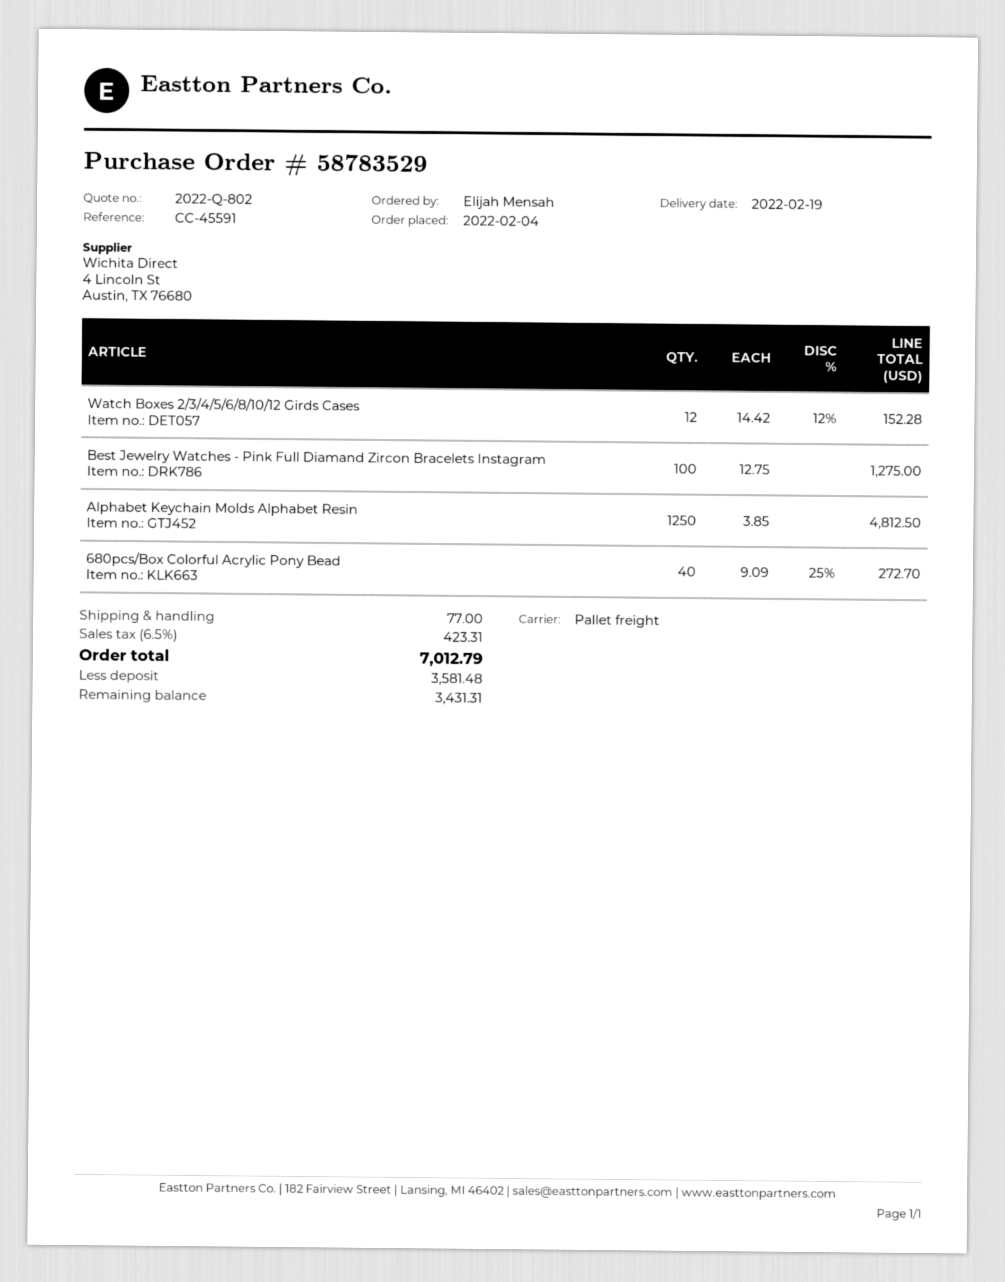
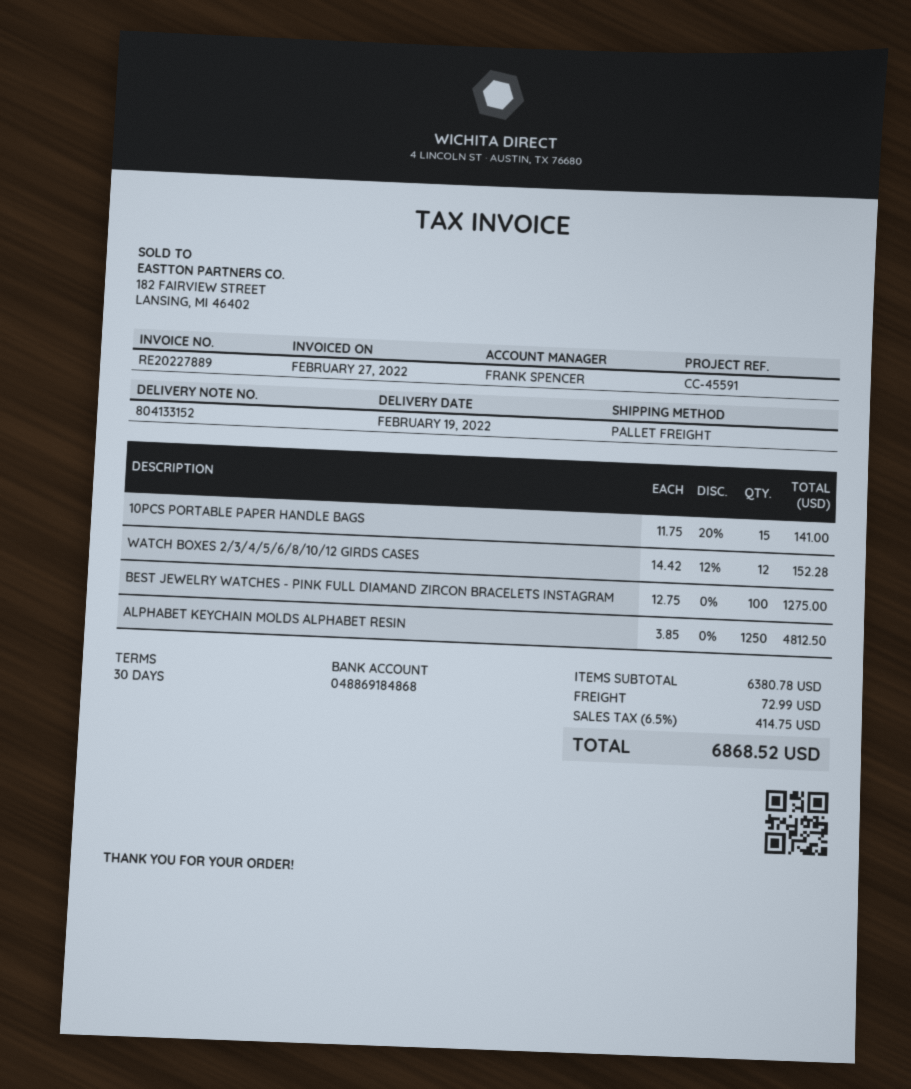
680pcs/Box Colorful Acrylic Pony Bead: 40 x 9.09 - 25% = 272.70 -> none
10PCS PORTABLE PAPER HANDLE BAGS: none -> 15 x 11.75 - 20% = 141.00
shipping: 77.00 -> 72.99
tax: 6.5% = 423.31 -> 6.5% = 414.75
total: 7012.79 -> 6868.52

